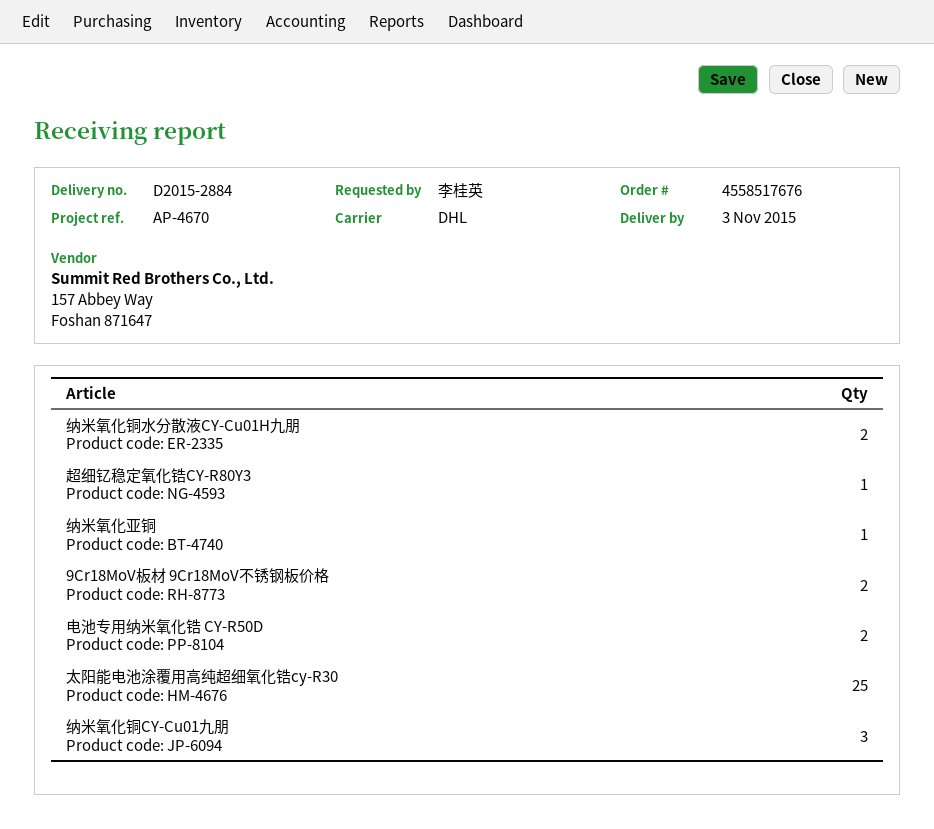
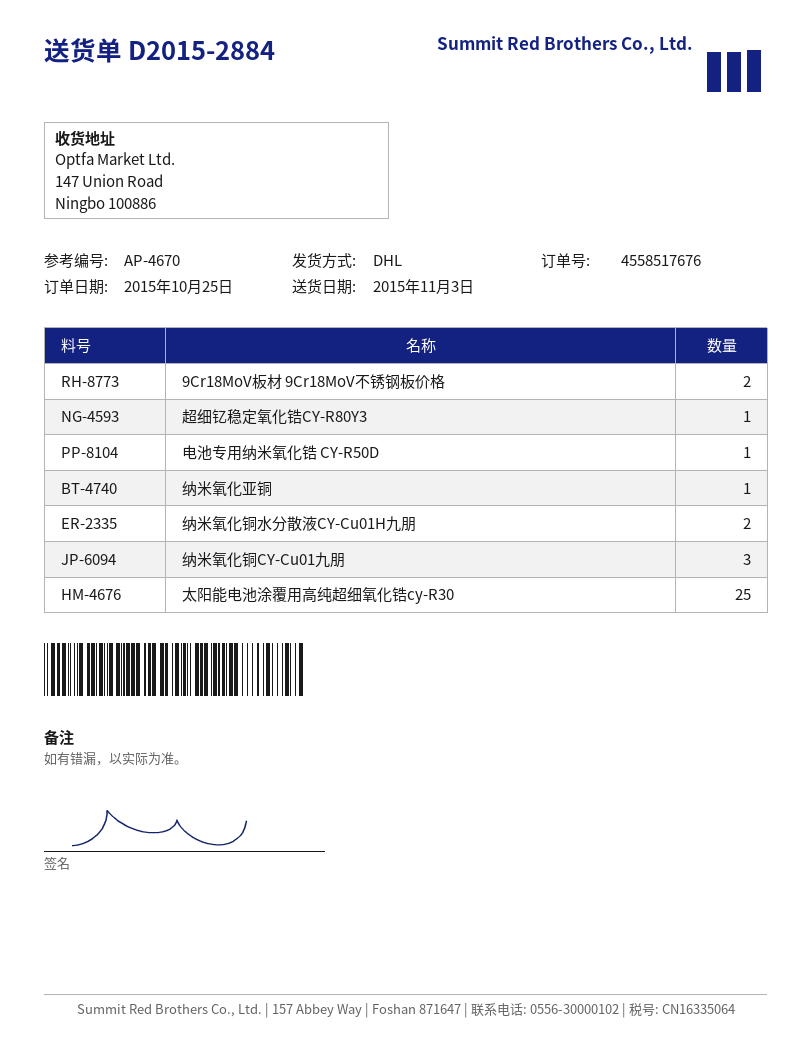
电池专用纳米氧化锆 CY-R50D: 2 -> 1

